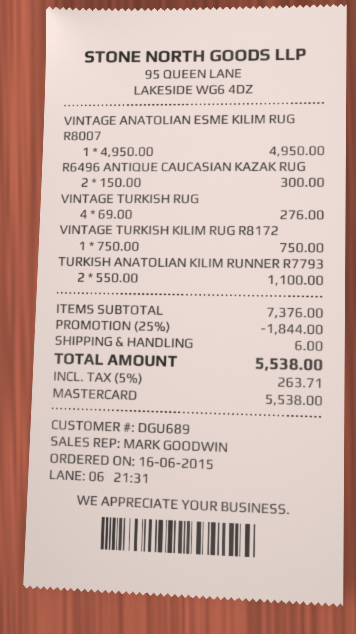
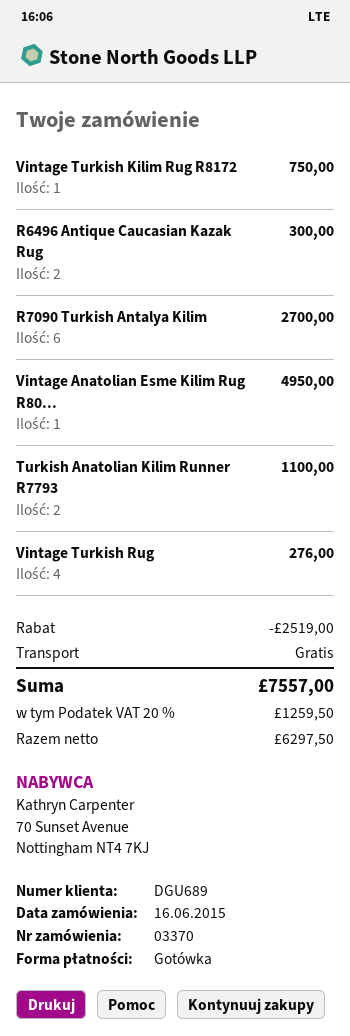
payment method: Mastercard -> cash
R7090 Turkish Antalya Kilim: none -> 6 for 2700.00
discount: 1844.00 -> 2519.00
shipping: 6.00 -> 0.00
tax: 5% = 263.71 -> 20% = 1259.50
total: 5538.00 -> 7557.00

